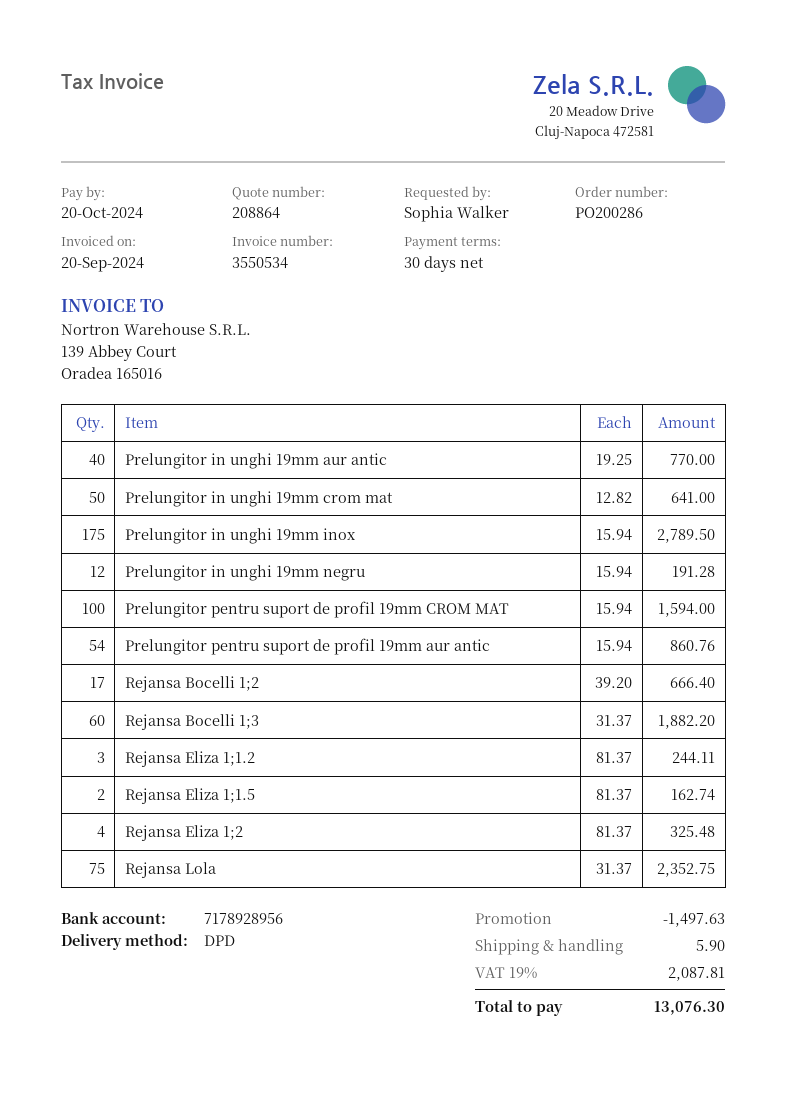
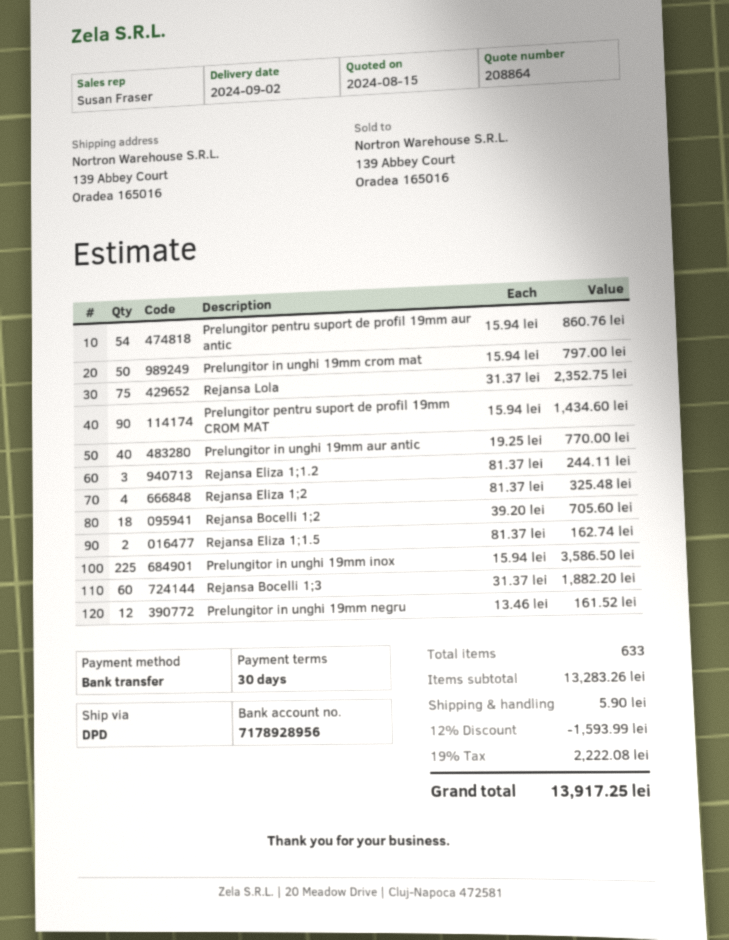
Prelungitor in unghi 19mm crom mat: 50 x 12.82 = 641.00 -> 50 x 15.94 = 797.00
Prelungitor in unghi 19mm inox: 175 x 15.94 = 2789.50 -> 225 x 15.94 = 3586.50
Prelungitor in unghi 19mm negru: 12 x 15.94 = 191.28 -> 12 x 13.46 = 161.52
Prelungitor pentru suport de profil 19mm CROM MAT: 100 x 15.94 = 1594.00 -> 90 x 15.94 = 1434.60
Rejansa Bocelli 1;2: 17 x 39.20 = 666.40 -> 18 x 39.20 = 705.60
discount: 1497.63 -> 1593.99
tax: 19% = 2087.81 -> 19% = 2222.08
total: 13076.30 -> 13917.25

